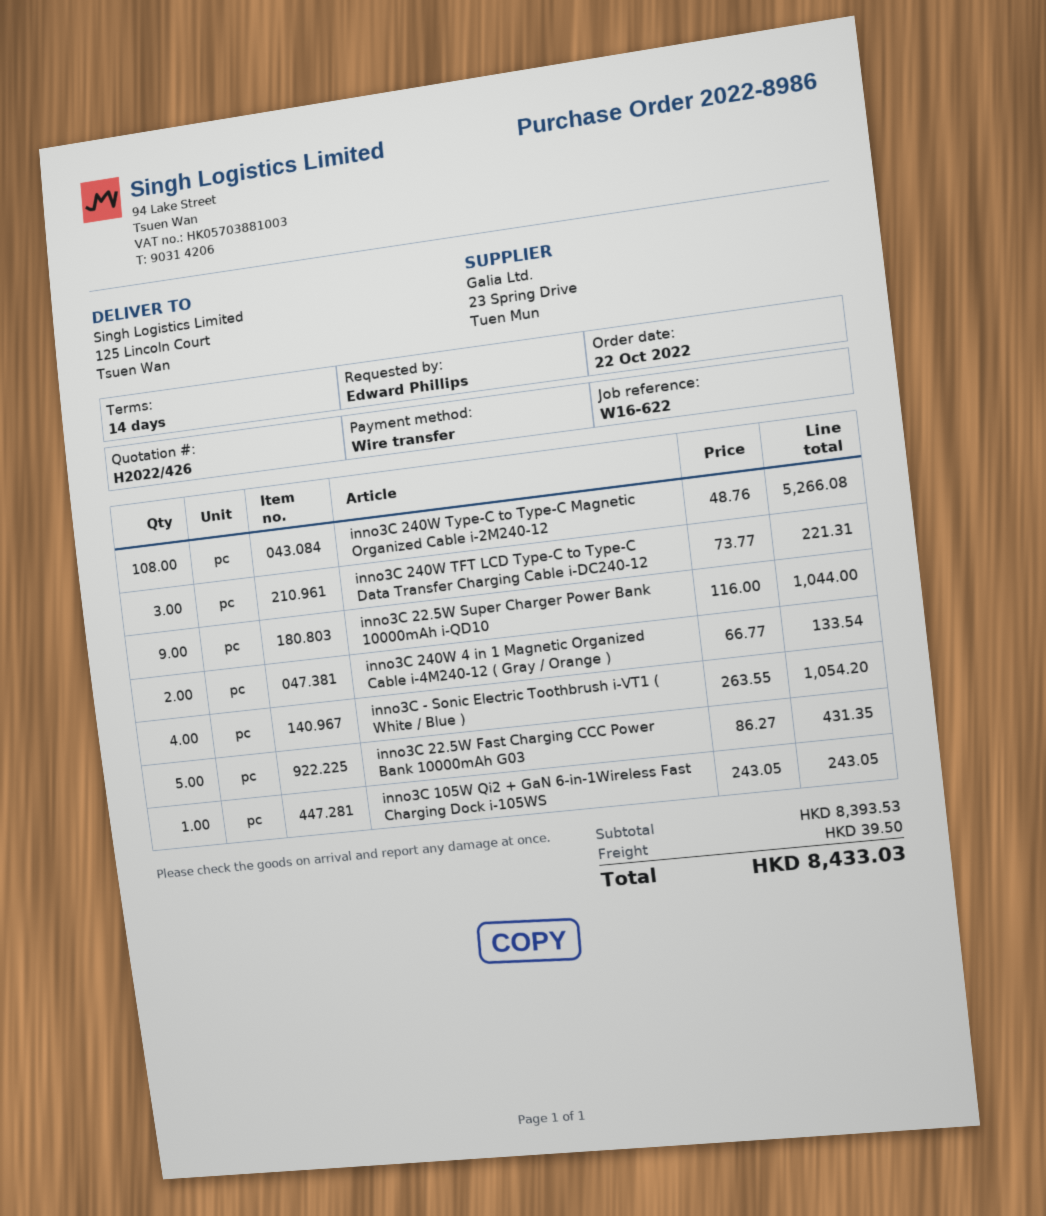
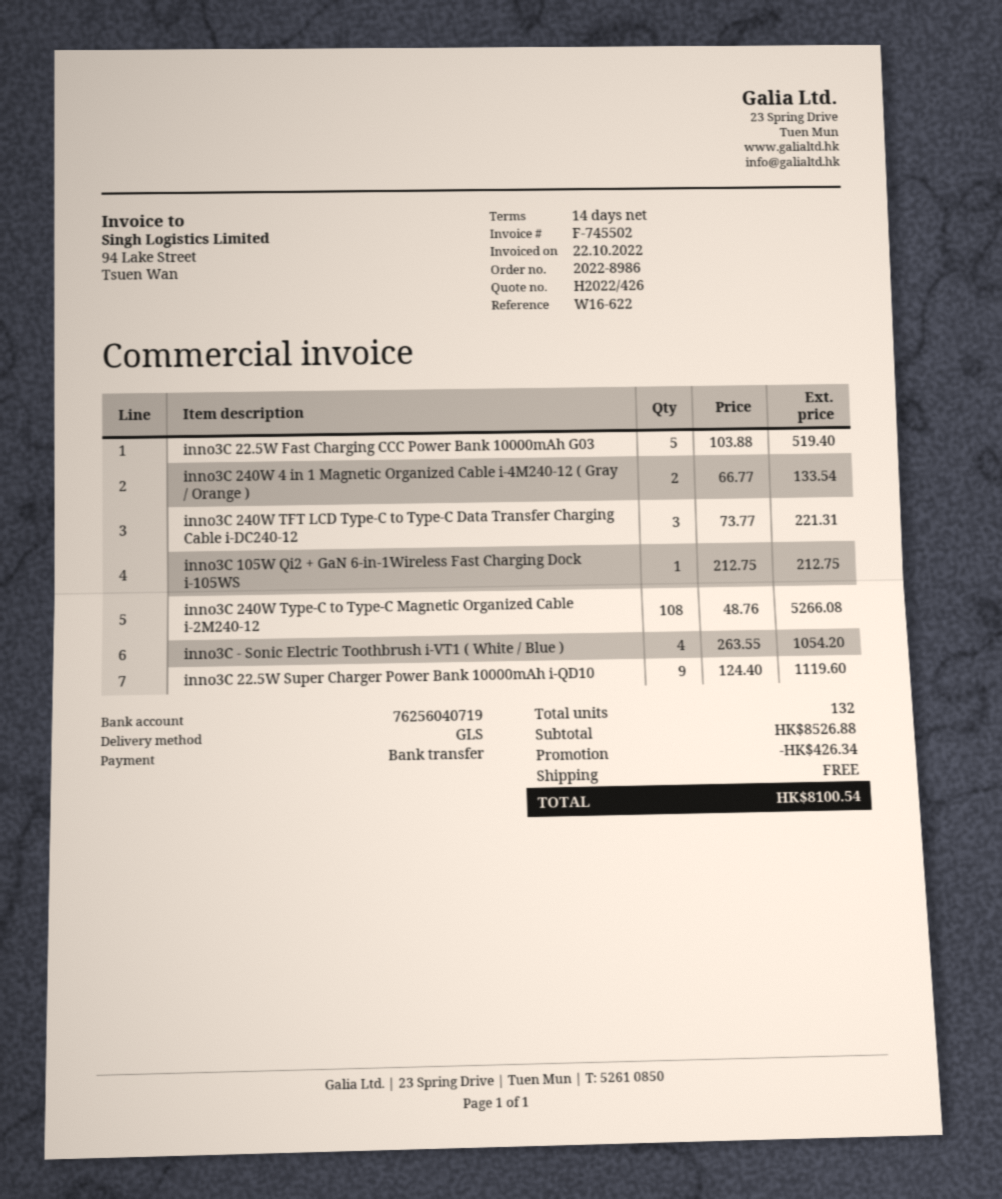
inno3C 22.5W Super Charger Power Bank 10000mAh i-QD10: 9 x 116.00 = 1044.00 -> 9 x 124.40 = 1119.60
inno3C 22.5W Fast Charging CCC Power Bank 10000mAh G03: 5 x 86.27 = 431.35 -> 5 x 103.88 = 519.40
inno3C 105W Qi2 + GaN 6-in-1Wireless Fast Charging Dock i-105WS: 1 x 243.05 = 243.05 -> 1 x 212.75 = 212.75
subtotal: 8393.53 -> 8526.88
discount: none -> 426.34
shipping: 39.50 -> 0.00
total: 8433.03 -> 8100.54

